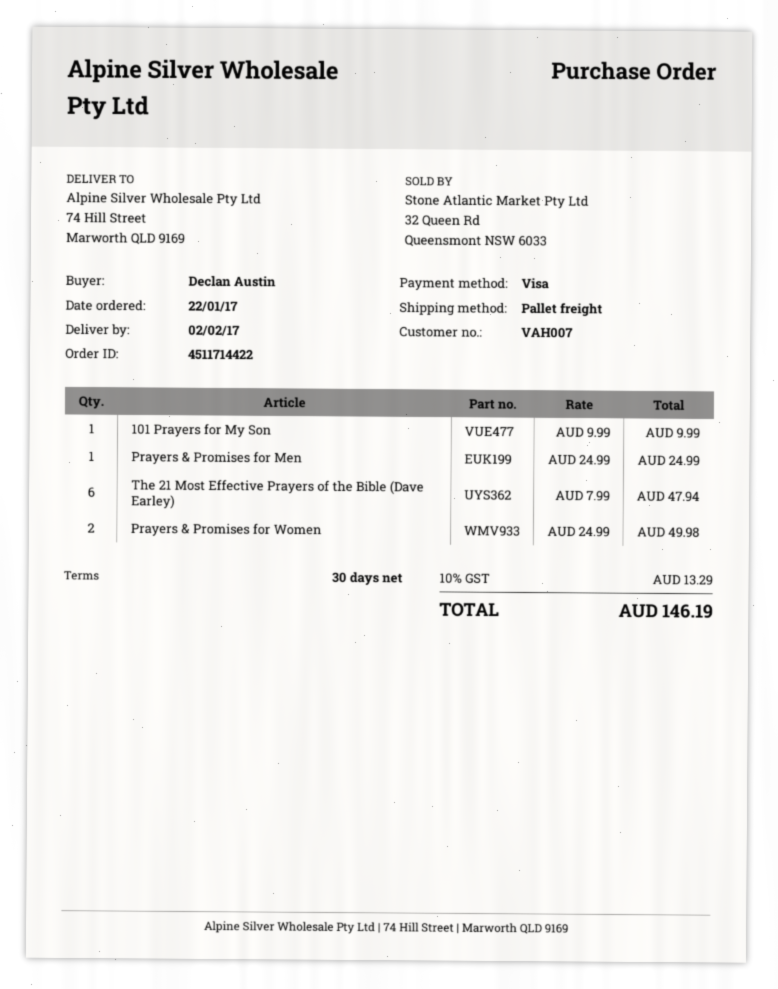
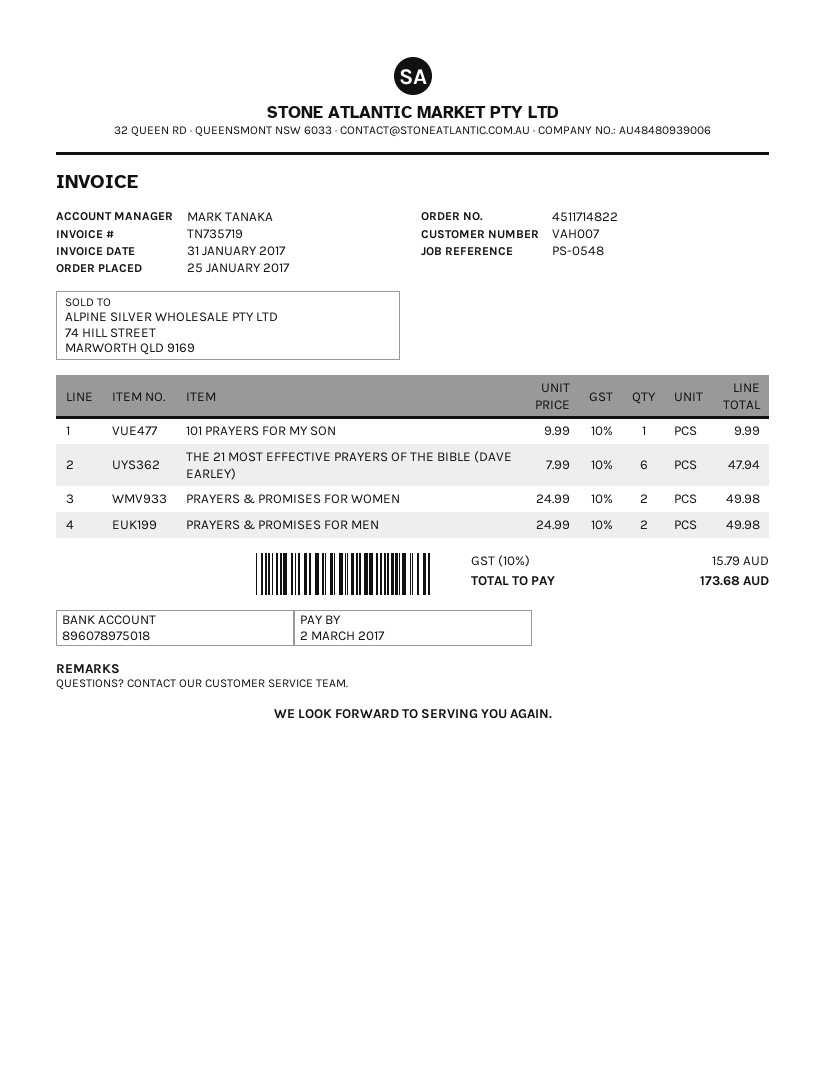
order number: 4511714422 -> 4511714822
order date: 2017-01-22 -> 2017-01-25
Prayers & Promises for Men: 1 x 24.99 = 24.99 -> 2 x 24.99 = 49.98
tax: 10% = 13.29 -> 10% = 15.79
total: 146.19 -> 173.68

